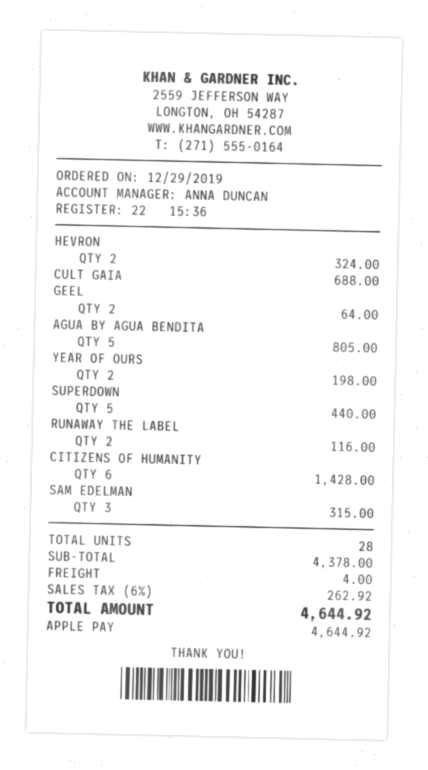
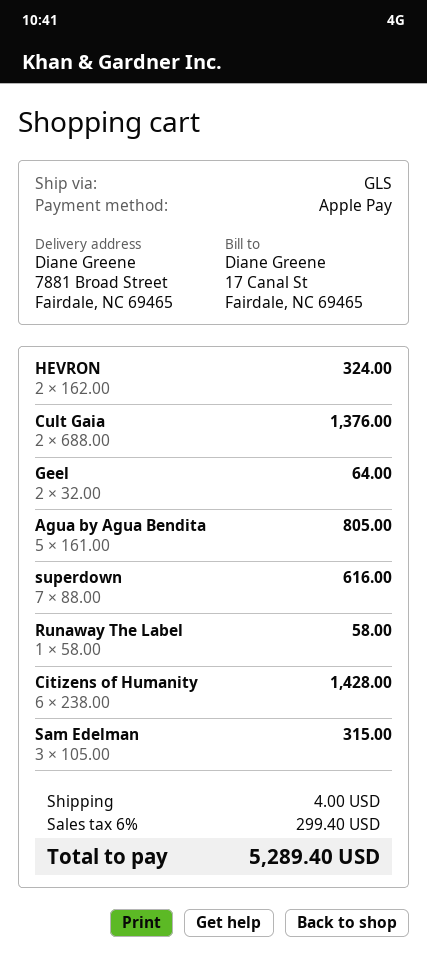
CULT GAIA: 1 for 688.00 -> 2 for 1376.00
YEAR OF OURS: 2 for 198.00 -> none
SUPERDOWN: 5 for 440.00 -> 7 for 616.00
RUNAWAY THE LABEL: 2 for 116.00 -> 1 for 58.00
tax: 6% = 262.92 -> 6% = 299.40
total: 4644.92 -> 5289.40

